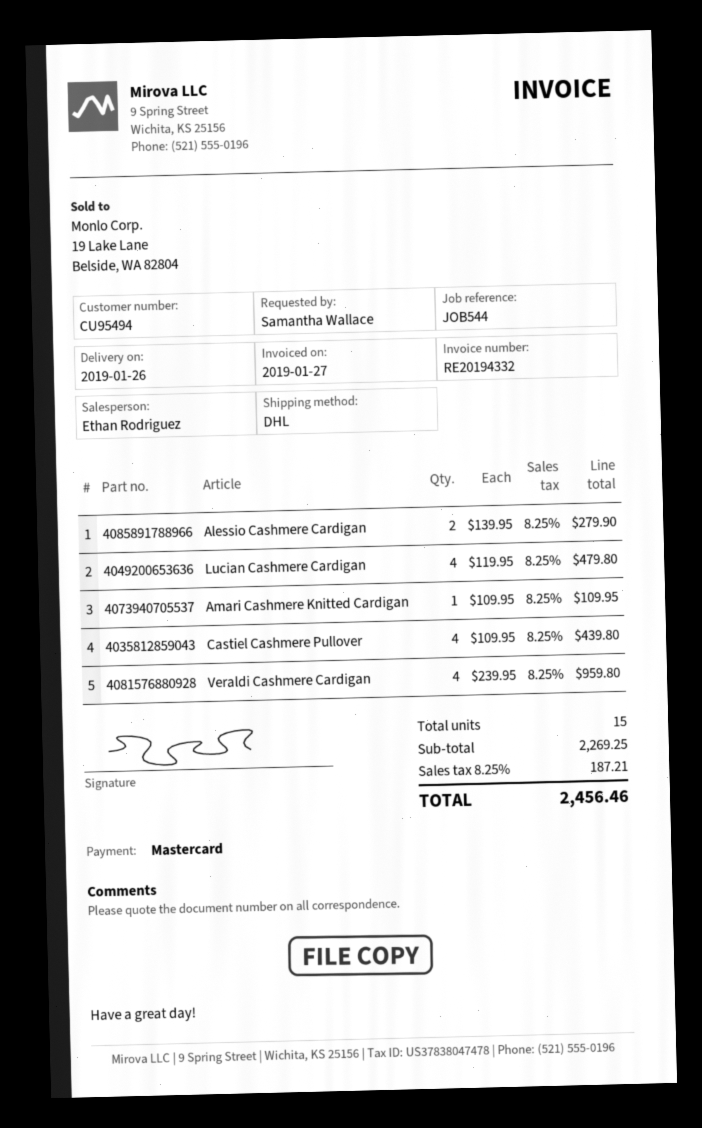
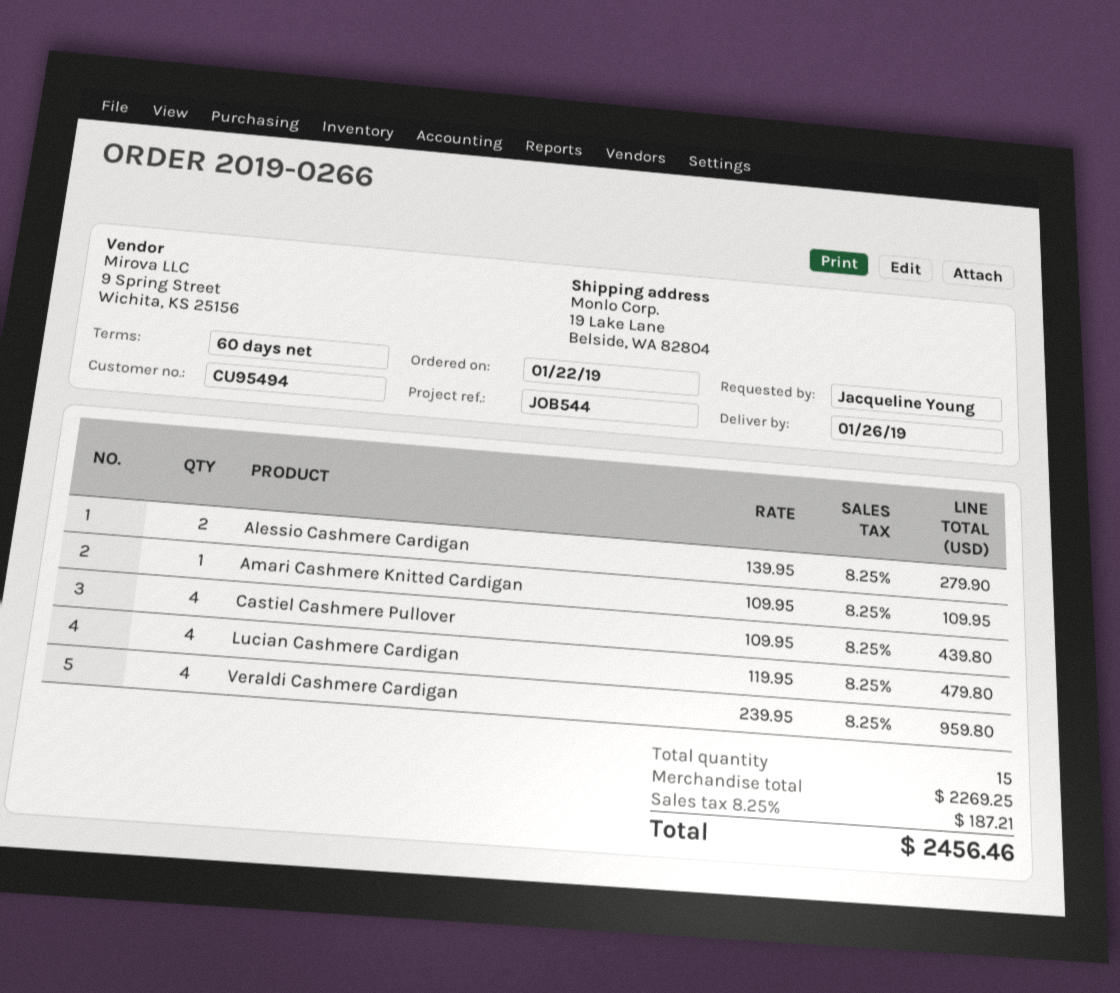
ordered by: Samantha Wallace -> Jacqueline Young

